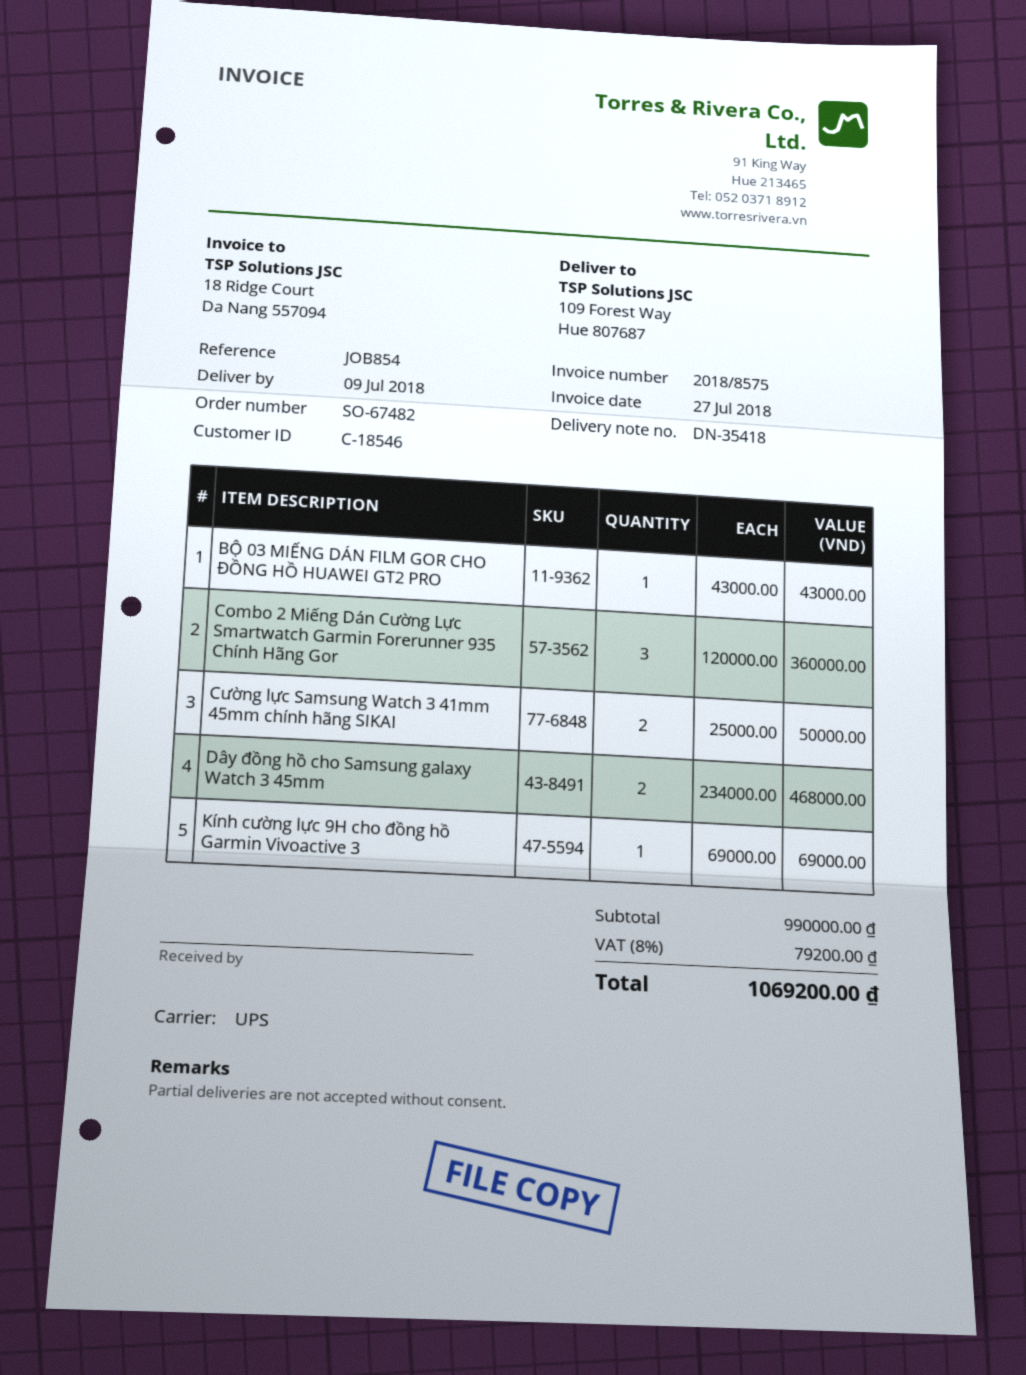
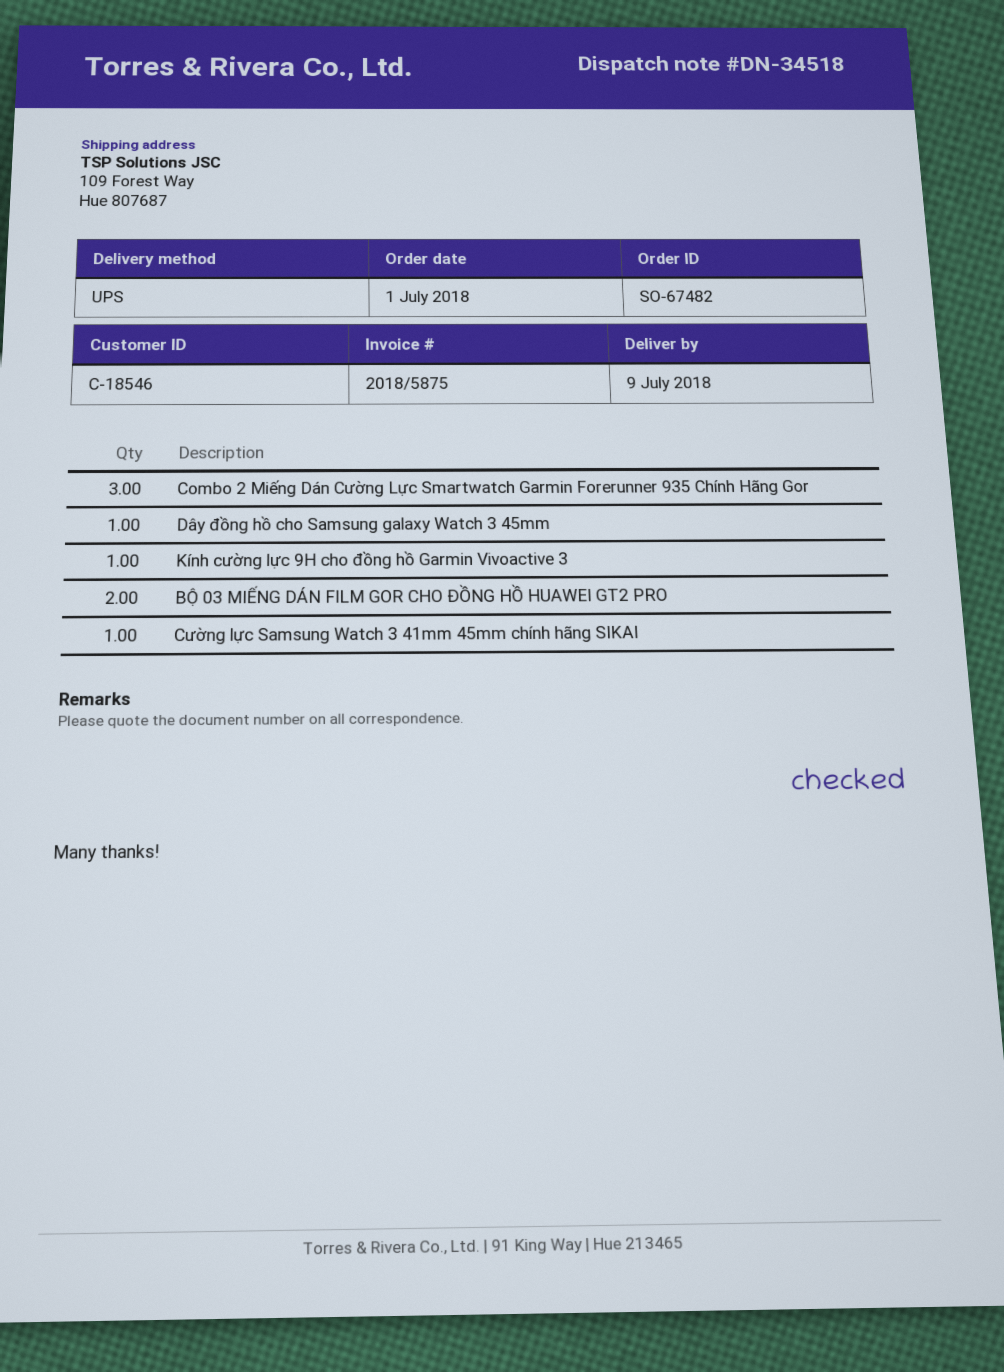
delivery note number: DN-35418 -> DN-34518
invoice number: 2018/8575 -> 2018/5875
BỘ 03 MIẾNG DÁN FILM GOR CHO ĐỒNG HỒ HUAWEI GT2 PRO: 1 -> 2
Cường lực Samsung Watch 3 41mm 45mm chính hãng SIKAI: 2 -> 1
Dây đồng hồ cho Samsung galaxy Watch 3 45mm: 2 -> 1

